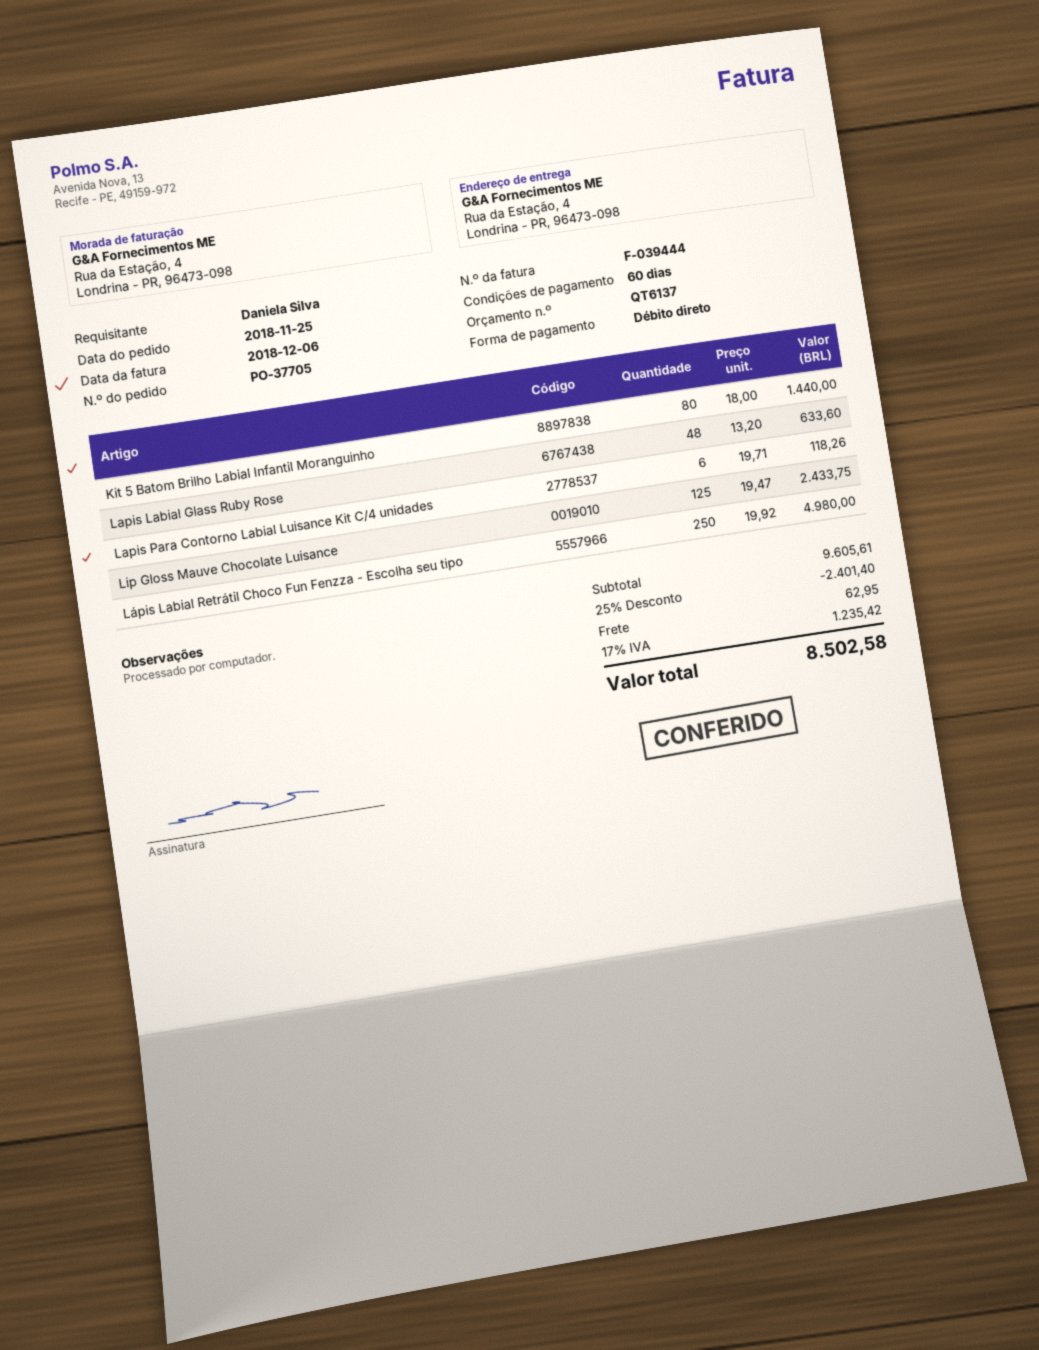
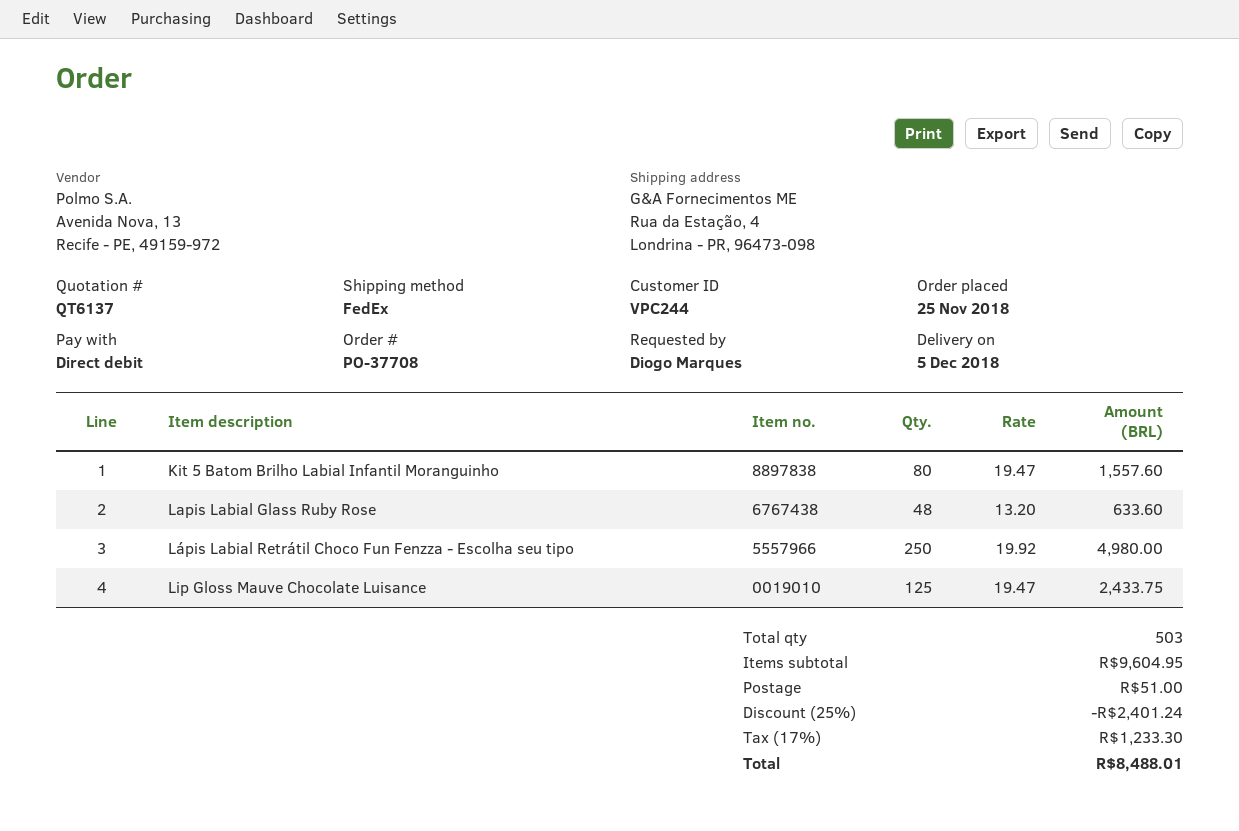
order number: PO-37705 -> PO-37708
ordered by: Daniela Silva -> Diogo Marques
Kit 5 Batom Brilho Labial Infantil Moranguinho: 80 x 18.00 = 1440.00 -> 80 x 19.47 = 1557.60
Lapis Para Contorno Labial Luisance Kit C/4 unidades: 6 x 19.71 = 118.26 -> none
subtotal: 9605.61 -> 9604.95
discount: 25% = 2401.40 -> 25% = 2401.24
shipping: 62.95 -> 51.00
tax: 17% = 1235.42 -> 17% = 1233.30
total: 8502.58 -> 8488.01

